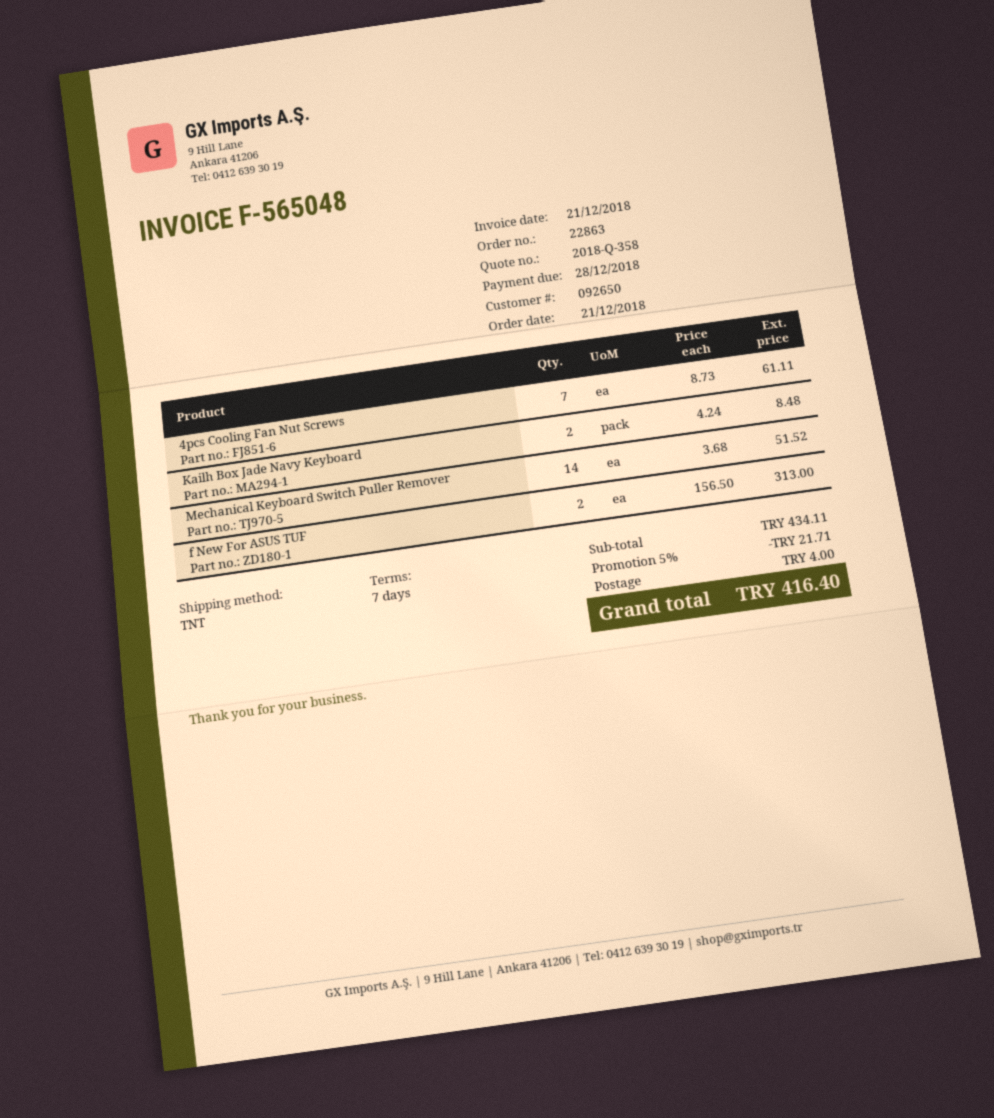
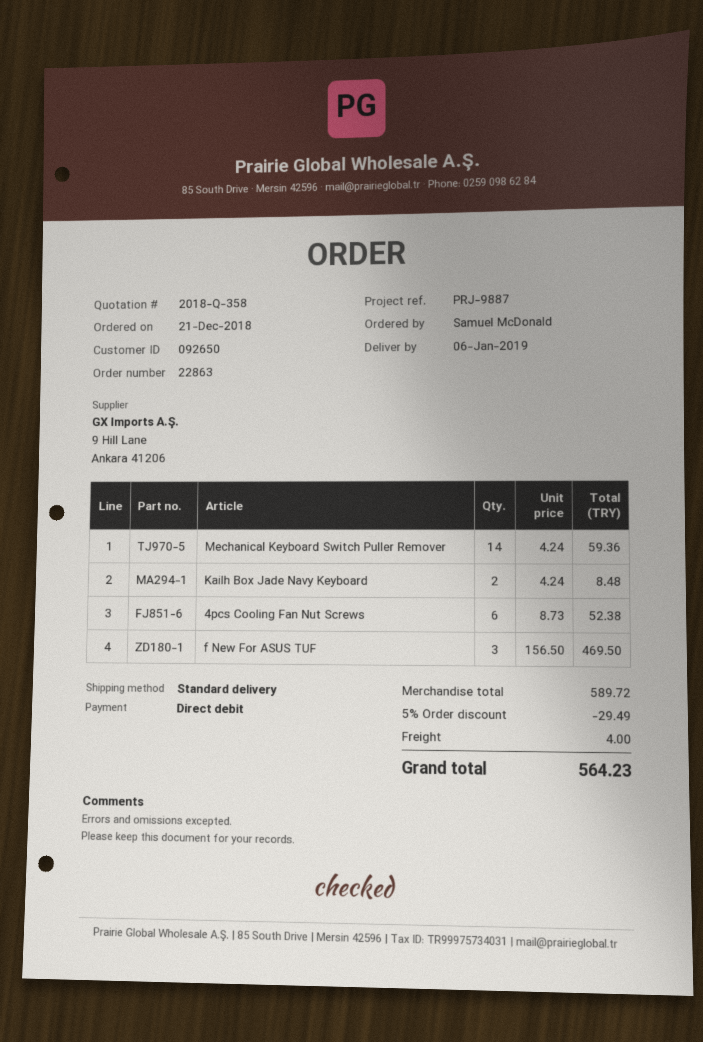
shipping method: TNT -> standard
4pcs Cooling Fan Nut Screws: 7 x 8.73 = 61.11 -> 6 x 8.73 = 52.38
Mechanical Keyboard Switch Puller Remover: 14 x 3.68 = 51.52 -> 14 x 4.24 = 59.36
f New For ASUS TUF: 2 x 156.50 = 313.00 -> 3 x 156.50 = 469.50
subtotal: 434.11 -> 589.72
discount: 5% = 21.71 -> 5% = 29.49
total: 416.40 -> 564.23

